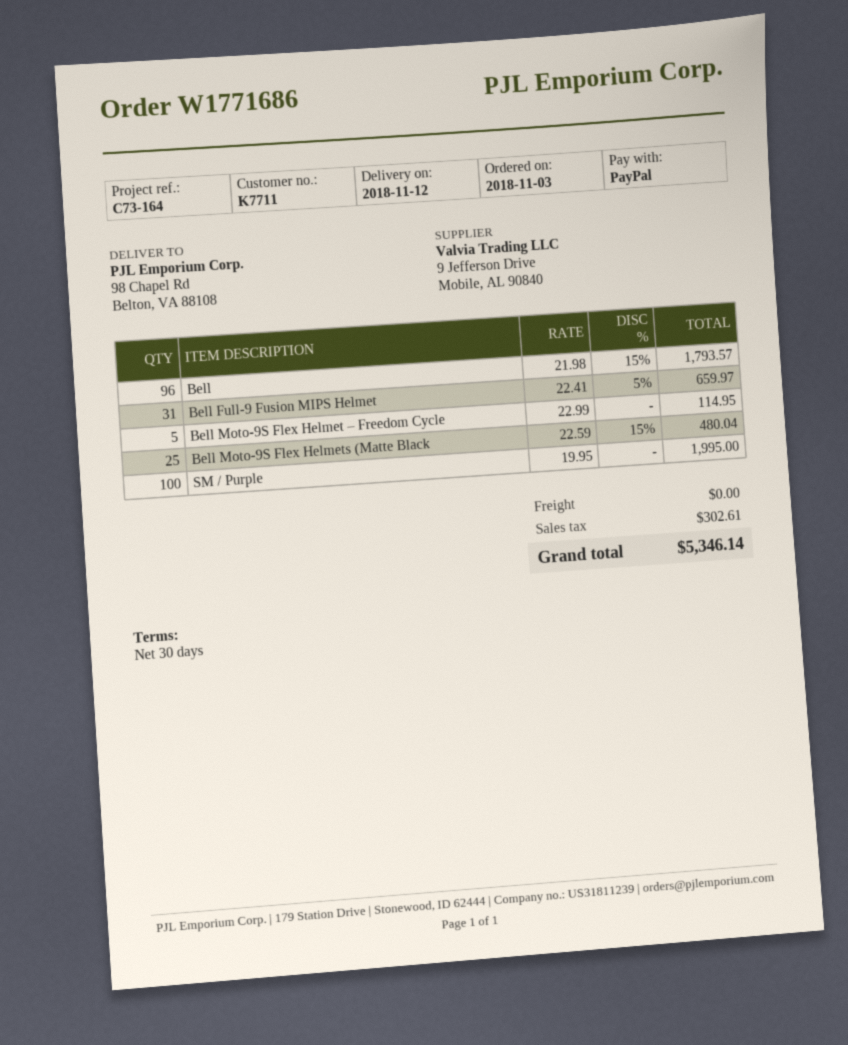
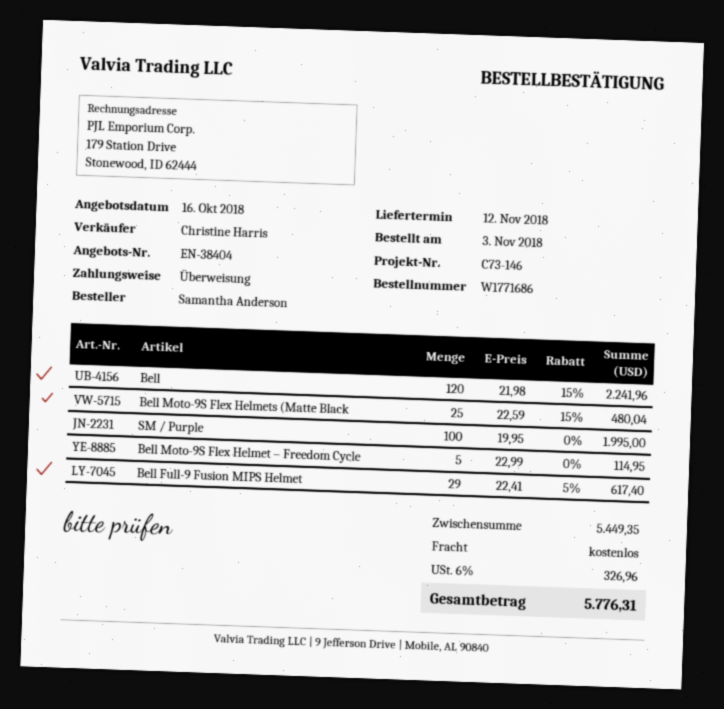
reference: C73-164 -> C73-146
payment method: PayPal -> bank transfer
Bell: 96 x 21.98 - 15% = 1793.57 -> 120 x 21.98 - 15% = 2241.96
Bell Full-9 Fusion MIPS Helmet: 31 x 22.41 - 5% = 659.97 -> 29 x 22.41 - 5% = 617.40
tax: 302.61 -> 326.96
total: 5346.14 -> 5776.31

